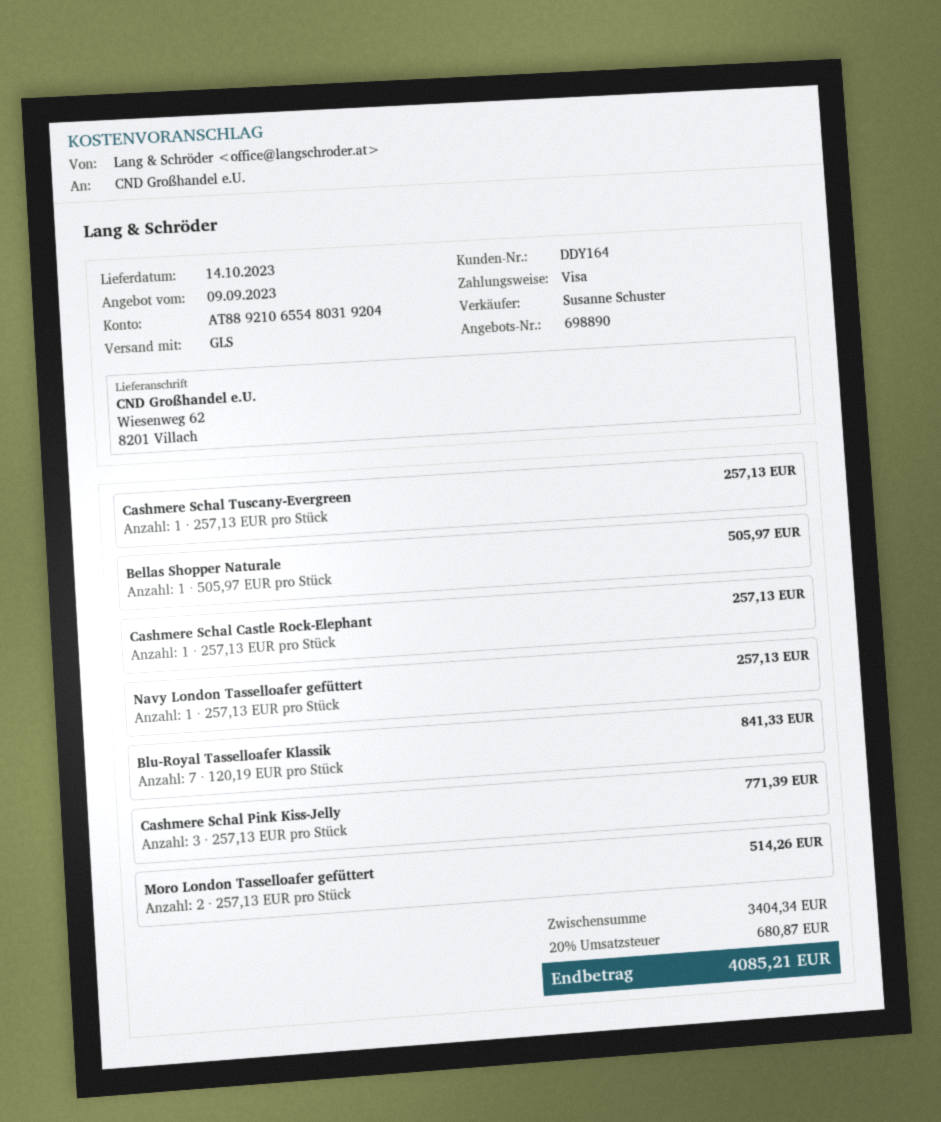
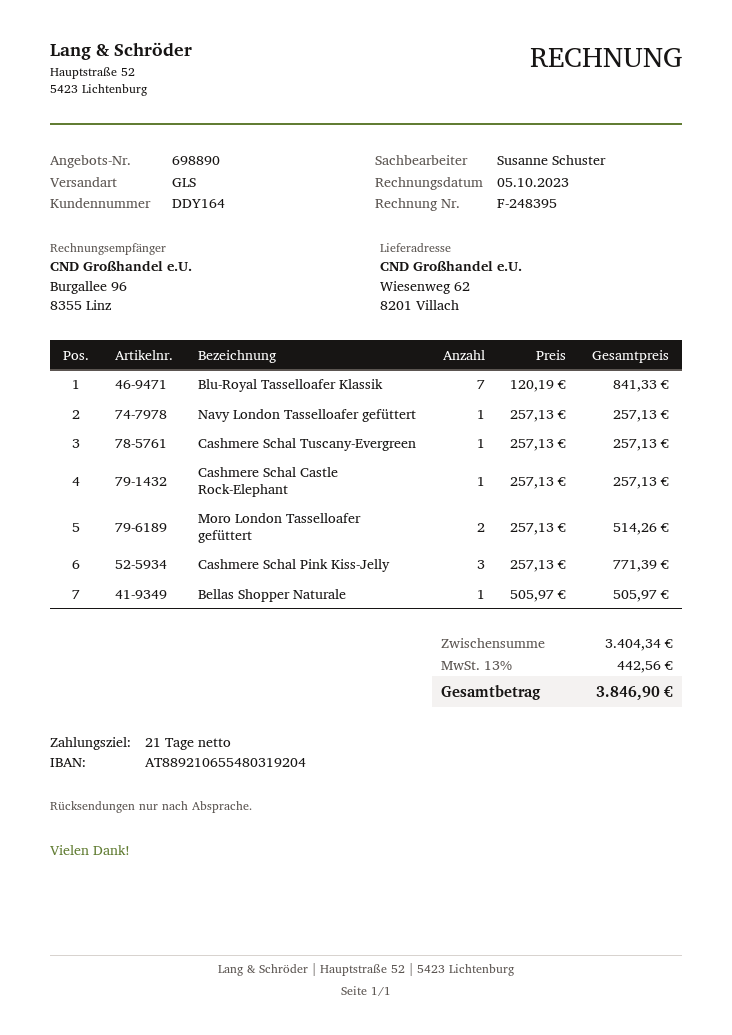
tax: 20% = 680.87 -> 13% = 442.56
total: 4085.21 -> 3846.90

